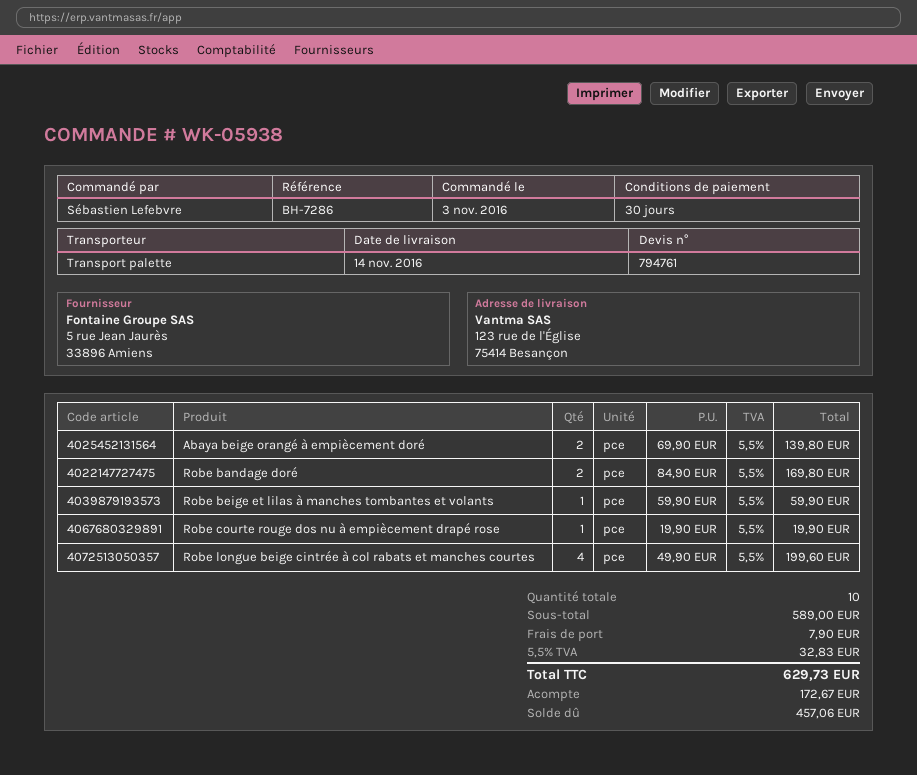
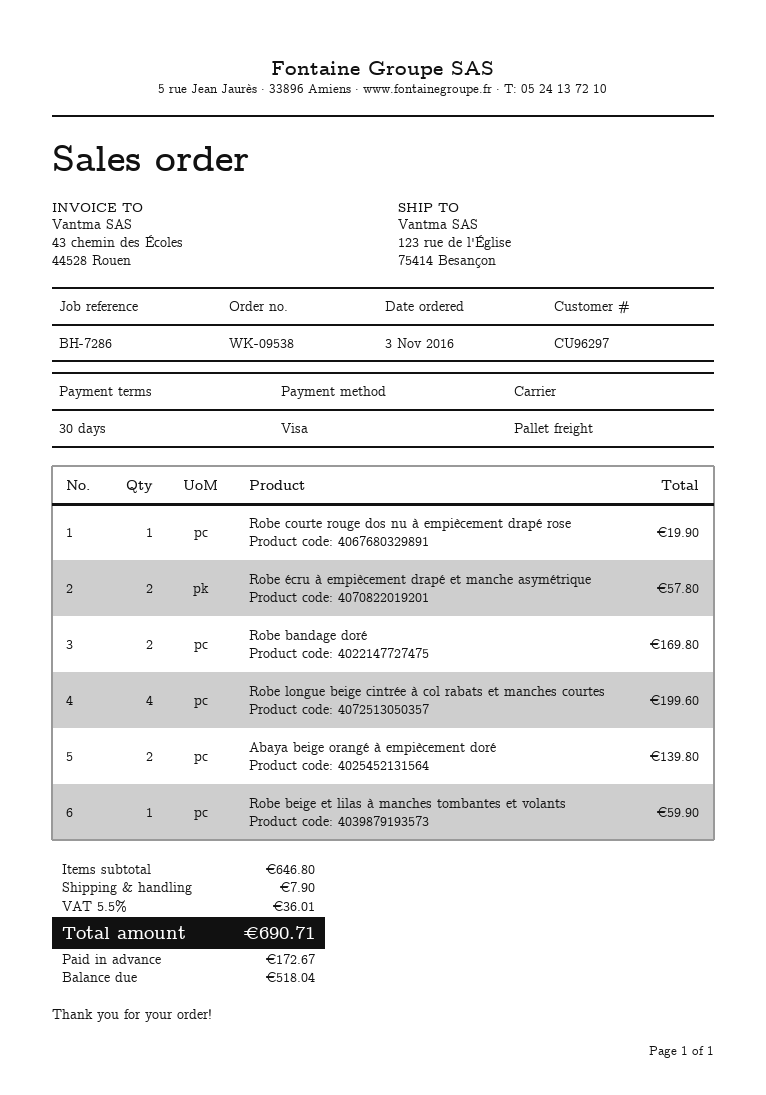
order number: WK-05938 -> WK-09538
Robe écru à empiècement drapé et manche asymétrique: none -> 2 for 57.80
subtotal: 589.00 -> 646.80
tax: 5.5% = 32.83 -> 5.5% = 36.01
total: 629.73 -> 690.71
balance: 457.06 -> 518.04

